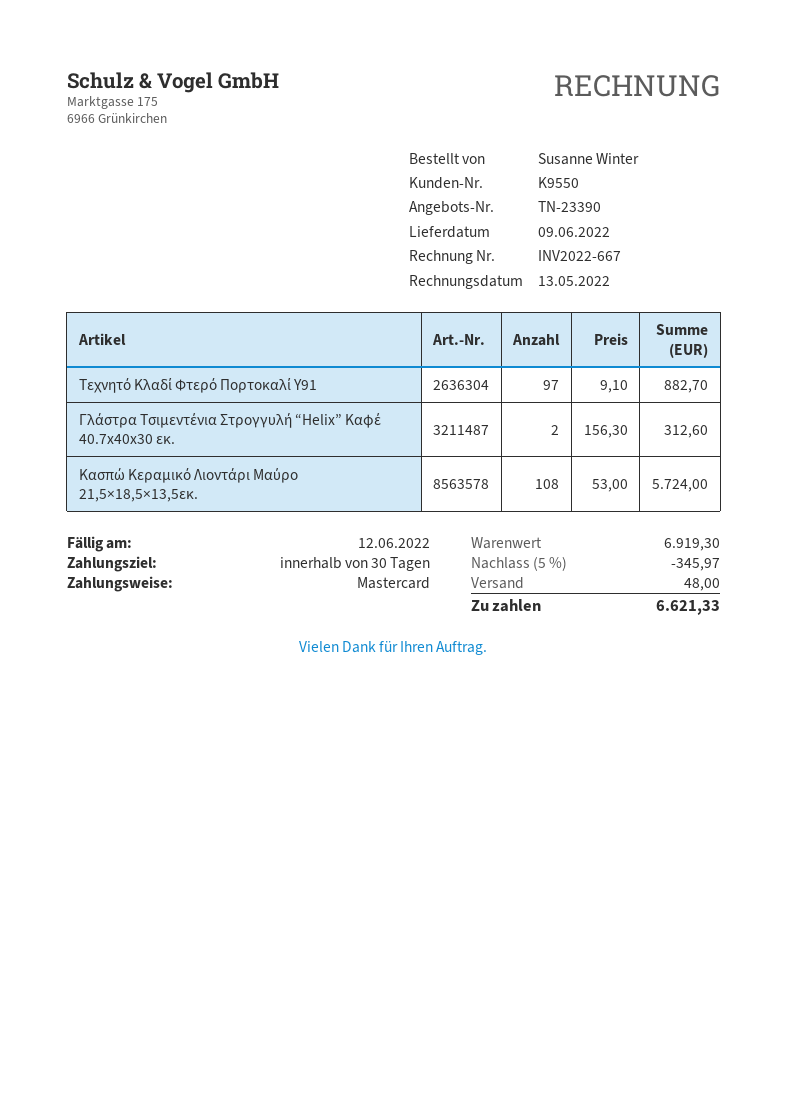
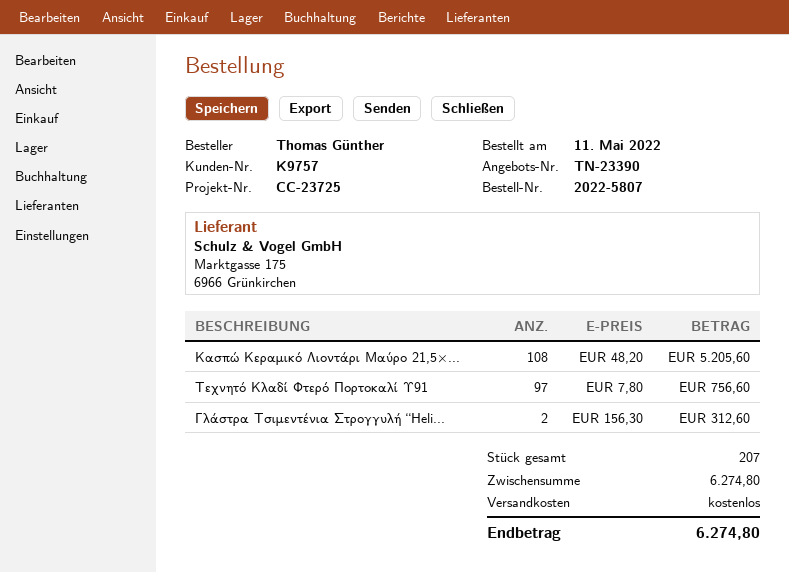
customer number: K9550 -> K9757
ordered by: Susanne Winter -> Thomas Günther
Τεχνητό Κλαδί Φτερό Πορτοκαλί Υ91: 97 x 9.10 = 882.70 -> 97 x 7.80 = 756.60
Κασπώ Κεραμικό Λιοντάρι Μαύρο 21,5×18,5×13,5εκ.: 108 x 53.00 = 5724.00 -> 108 x 48.20 = 5205.60
subtotal: 6919.30 -> 6274.80
discount: 5% = 345.97 -> none
shipping: 48.00 -> 0.00
total: 6621.33 -> 6274.80

